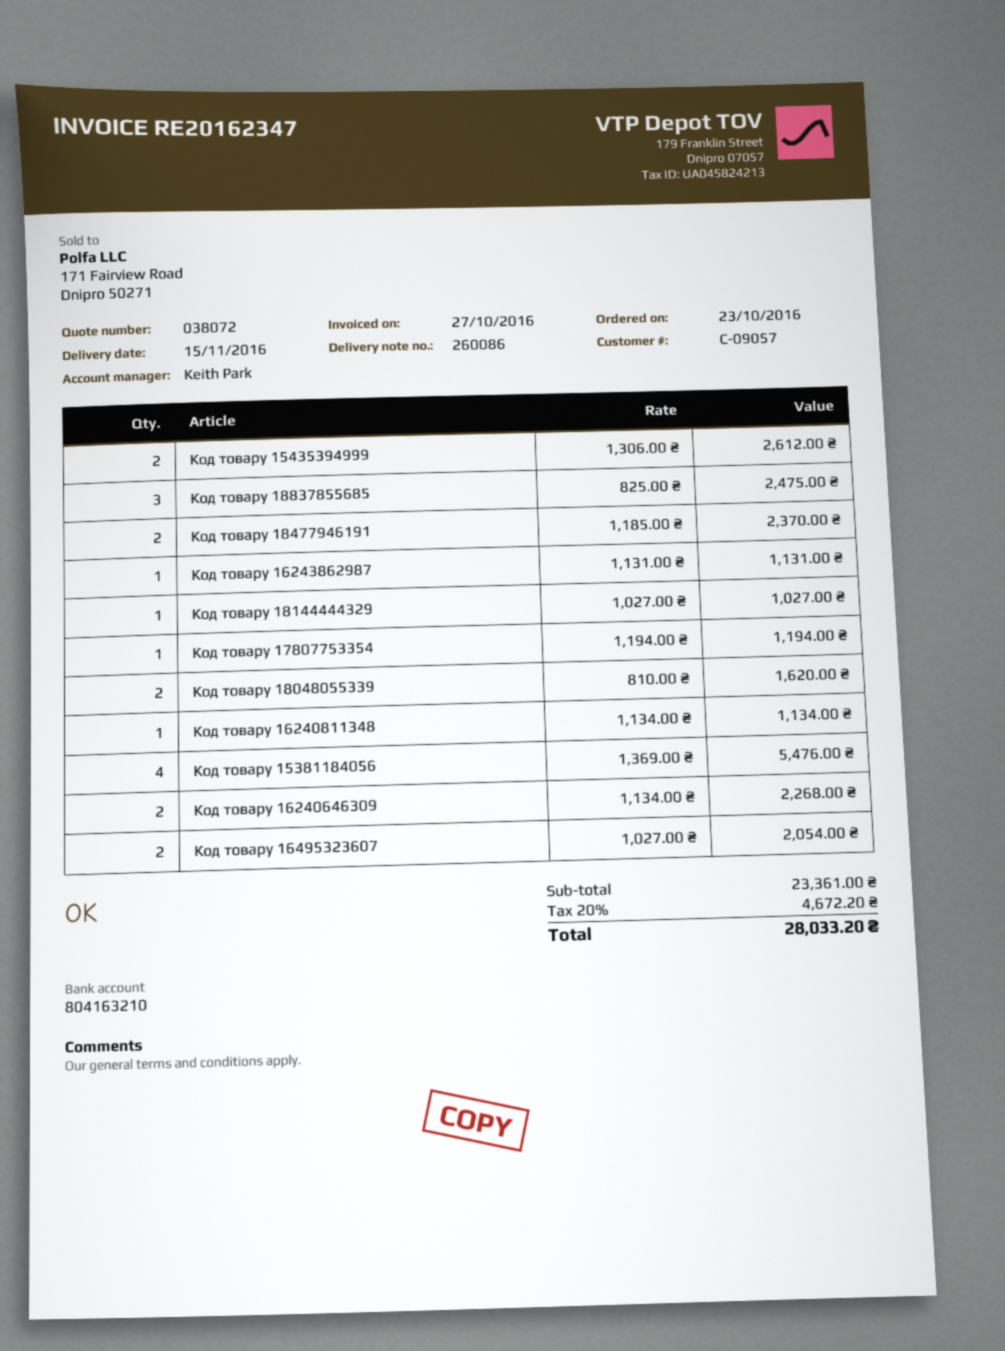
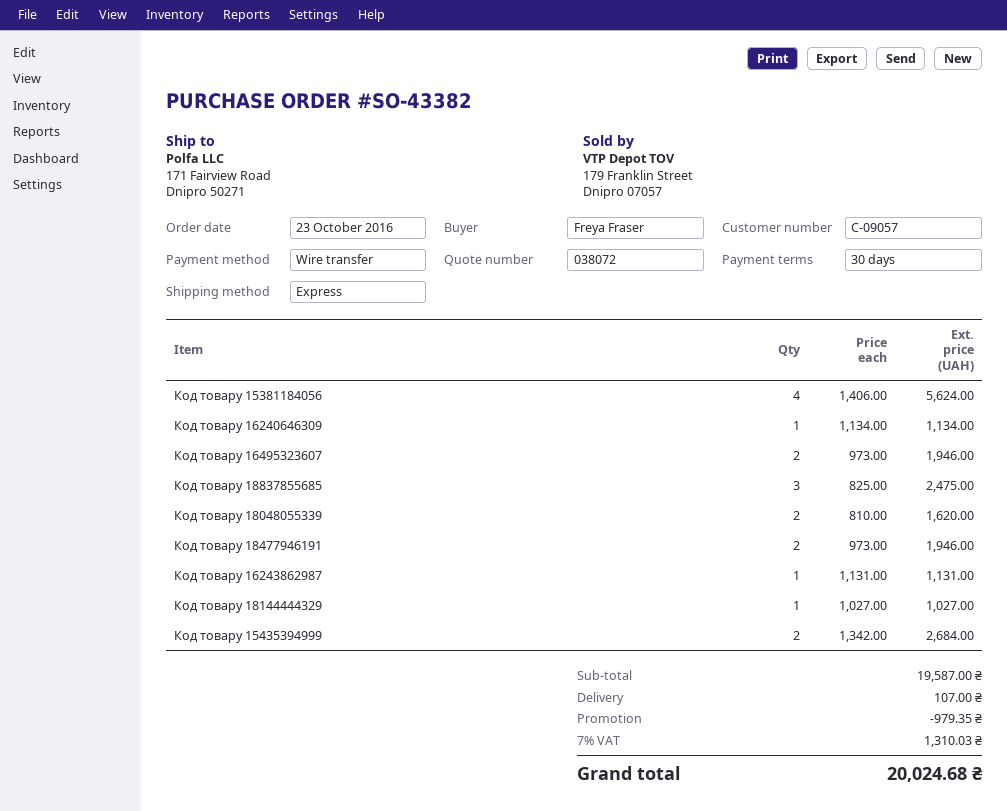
Код товару 15435394999: 2 x 1306.00 = 2612.00 -> 2 x 1342.00 = 2684.00
Код товару 18477946191: 2 x 1185.00 = 2370.00 -> 2 x 973.00 = 1946.00
Код товару 17807753354: 1 x 1194.00 = 1194.00 -> none
Код товару 16240811348: 1 x 1134.00 = 1134.00 -> none
Код товару 15381184056: 4 x 1369.00 = 5476.00 -> 4 x 1406.00 = 5624.00
Код товару 16240646309: 2 x 1134.00 = 2268.00 -> 1 x 1134.00 = 1134.00
Код товару 16495323607: 2 x 1027.00 = 2054.00 -> 2 x 973.00 = 1946.00
subtotal: 23361.00 -> 19587.00
discount: none -> 979.35
shipping: none -> 107.00
tax: 20% = 4672.20 -> 7% = 1310.03
total: 28033.20 -> 20024.68

